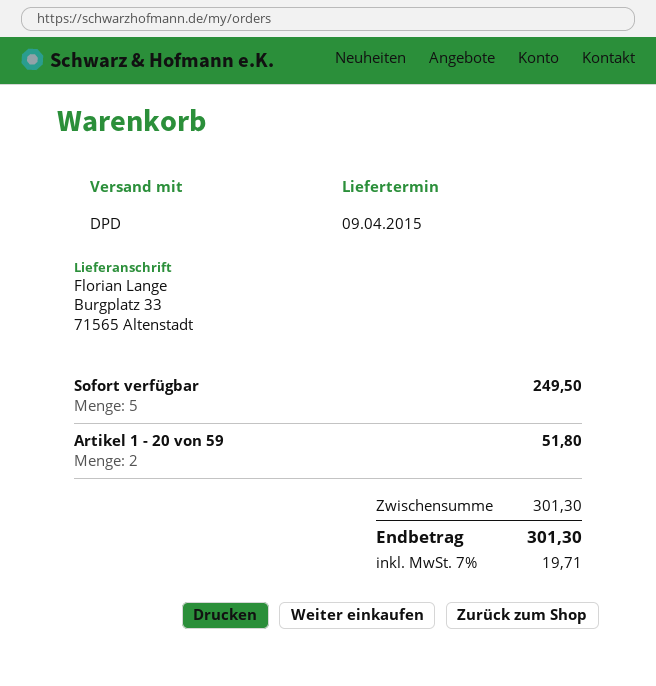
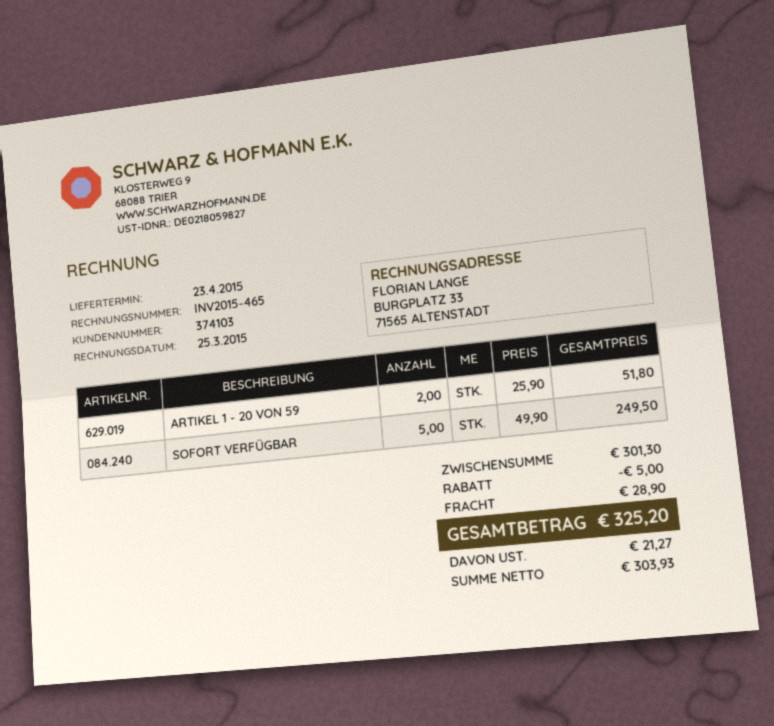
delivery date: 2015-04-09 -> 2015-04-23
discount: none -> 5.00
shipping: none -> 28.90
tax: 19.71 -> 21.27
total: 301.30 -> 325.20

